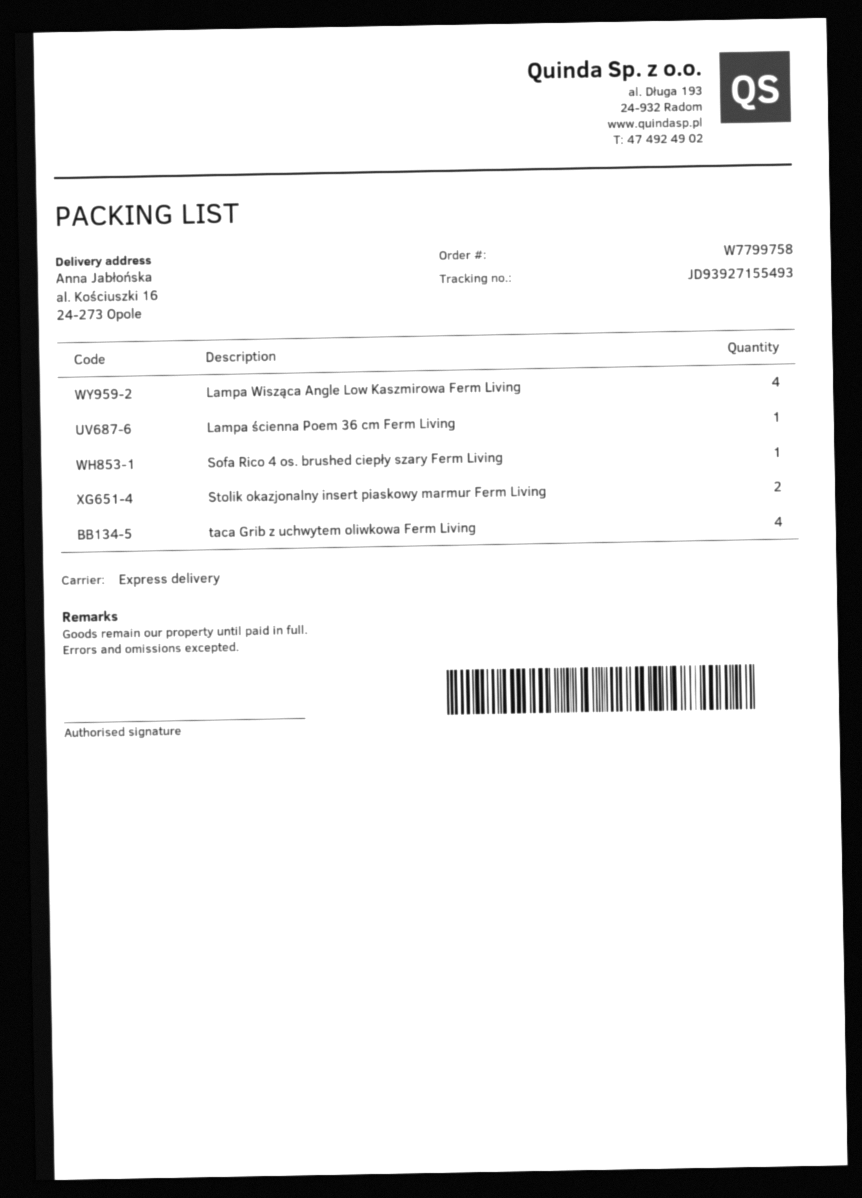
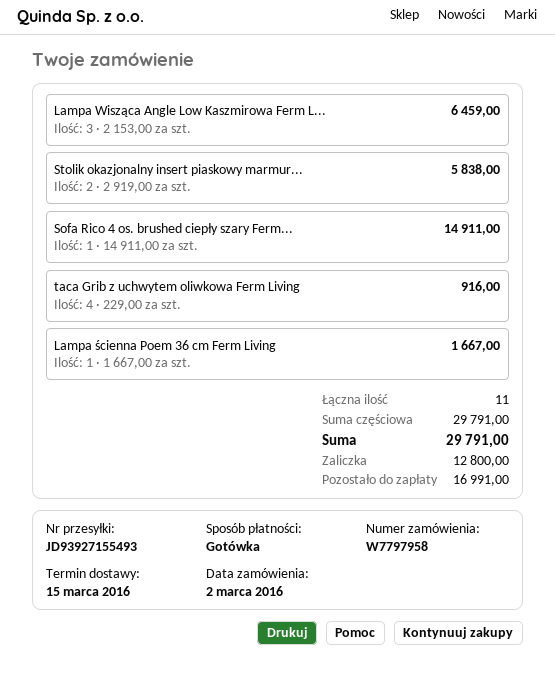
order number: W7799758 -> W7797958
Lampa Wisząca Angle Low Kaszmirowa Ferm Living: 4 -> 3

